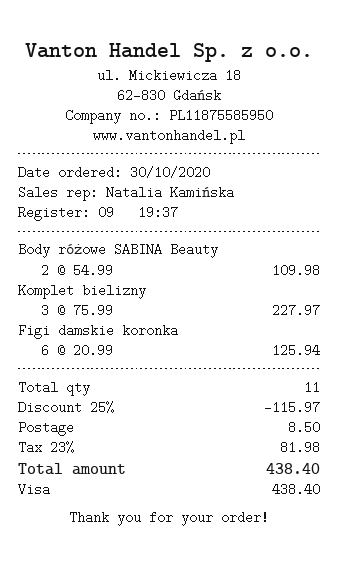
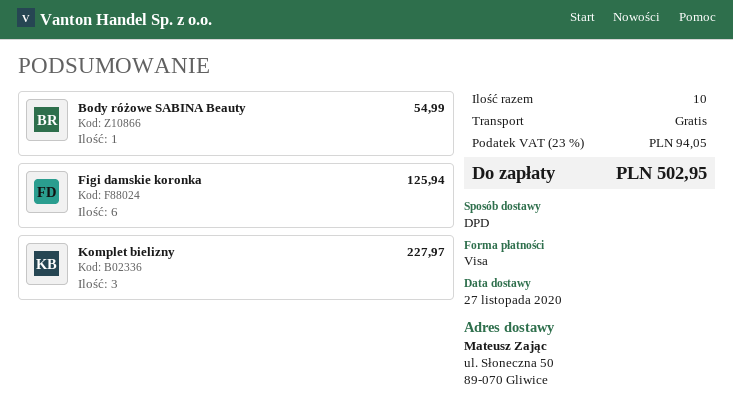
Body różowe SABINA Beauty: 2 for 109.98 -> 1 for 54.99
total quantity: 11 -> 10
discount: 25% = 115.97 -> none
shipping: 8.50 -> 0.00
tax: 23% = 81.98 -> 23% = 94.05
total: 438.40 -> 502.95

